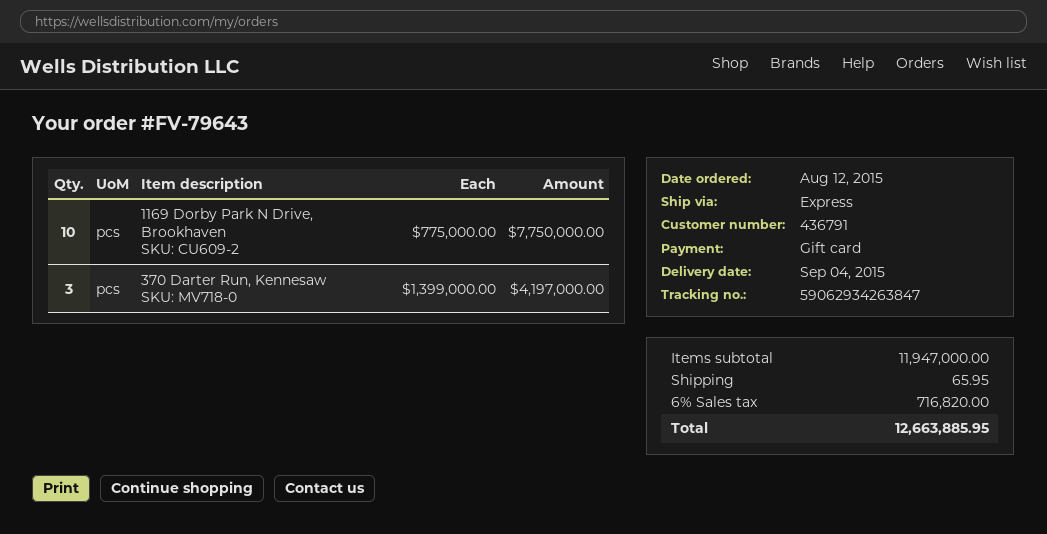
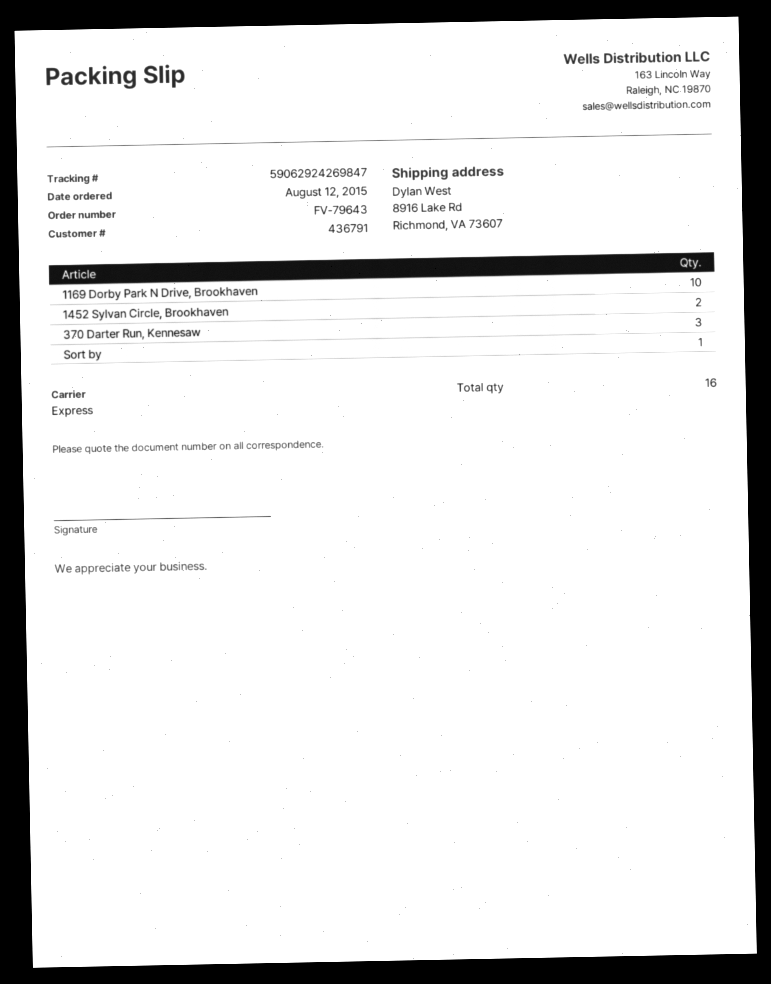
tracking number: 59062934263847 -> 59062924269847
1452 Sylvan Circle, Brookhaven: none -> 2
Sort by: none -> 1

